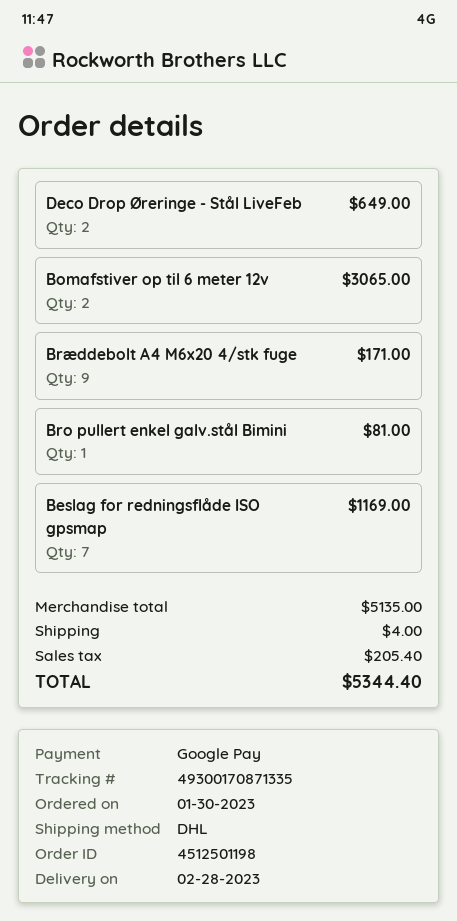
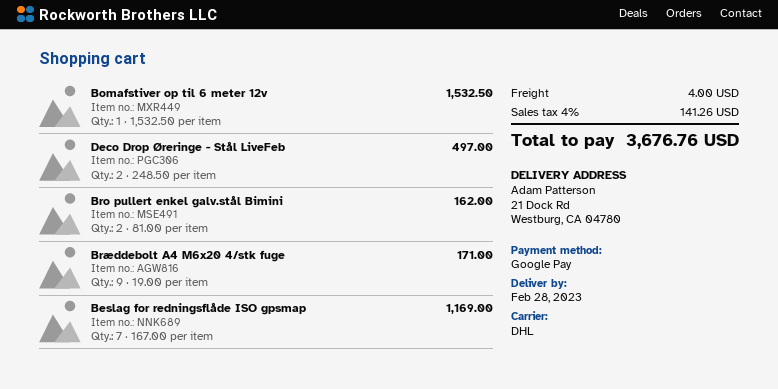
Deco Drop Øreringe - Stål LiveFeb: 2 for 649.00 -> 2 for 497.00
Bomafstiver op til 6 meter 12v: 2 for 3065.00 -> 1 for 1532.50
Bro pullert enkel galv.stål Bimini: 1 for 81.00 -> 2 for 162.00
tax: 205.40 -> 141.26
total: 5344.40 -> 3676.76

